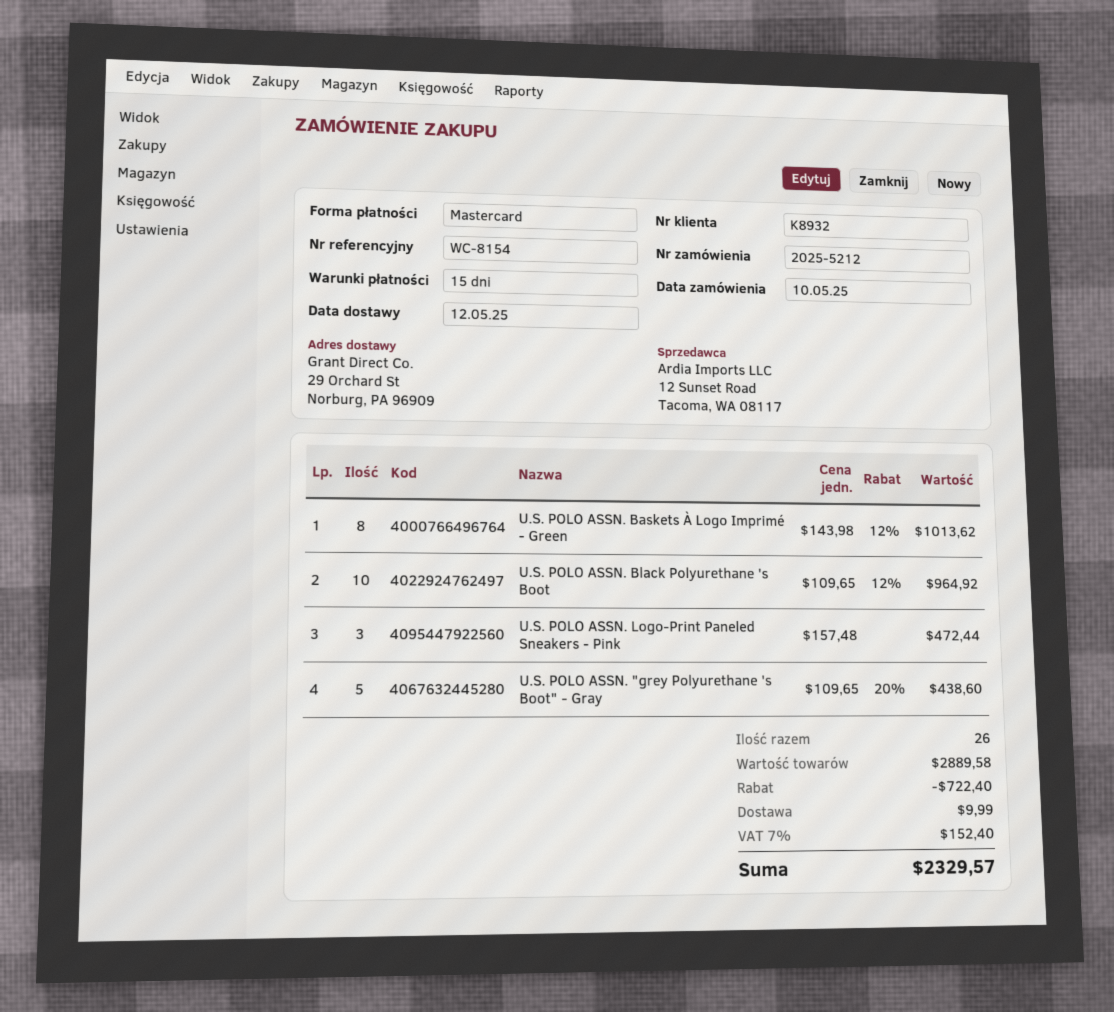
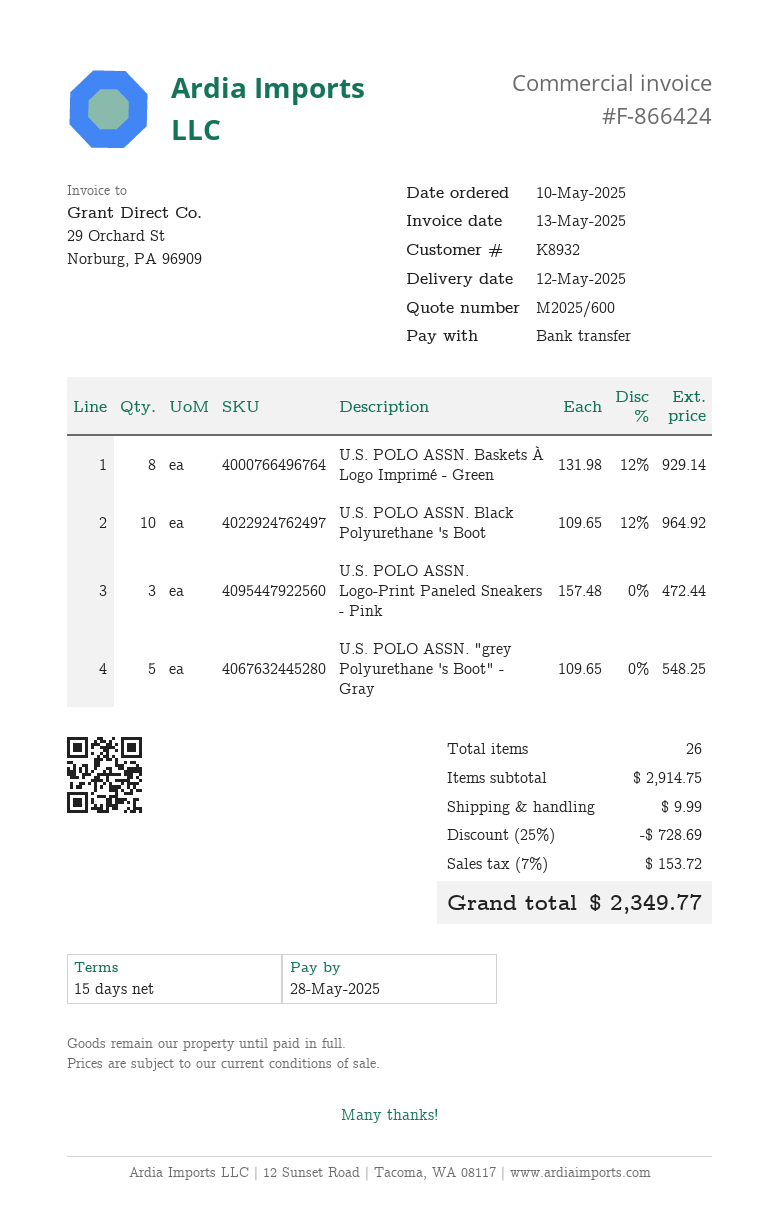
payment method: Mastercard -> bank transfer
U.S. POLO ASSN. Baskets À Logo Imprimé - Green: 8 x 143.98 - 12% = 1013.62 -> 8 x 131.98 - 12% = 929.14
U.S. POLO ASSN. "grey Polyurethane 's Boot" - Gray: 5 x 109.65 - 20% = 438.60 -> 5 x 109.65 = 548.25
subtotal: 2889.58 -> 2914.75
discount: 722.40 -> 728.69
tax: 7% = 152.40 -> 7% = 153.72
total: 2329.57 -> 2349.77

